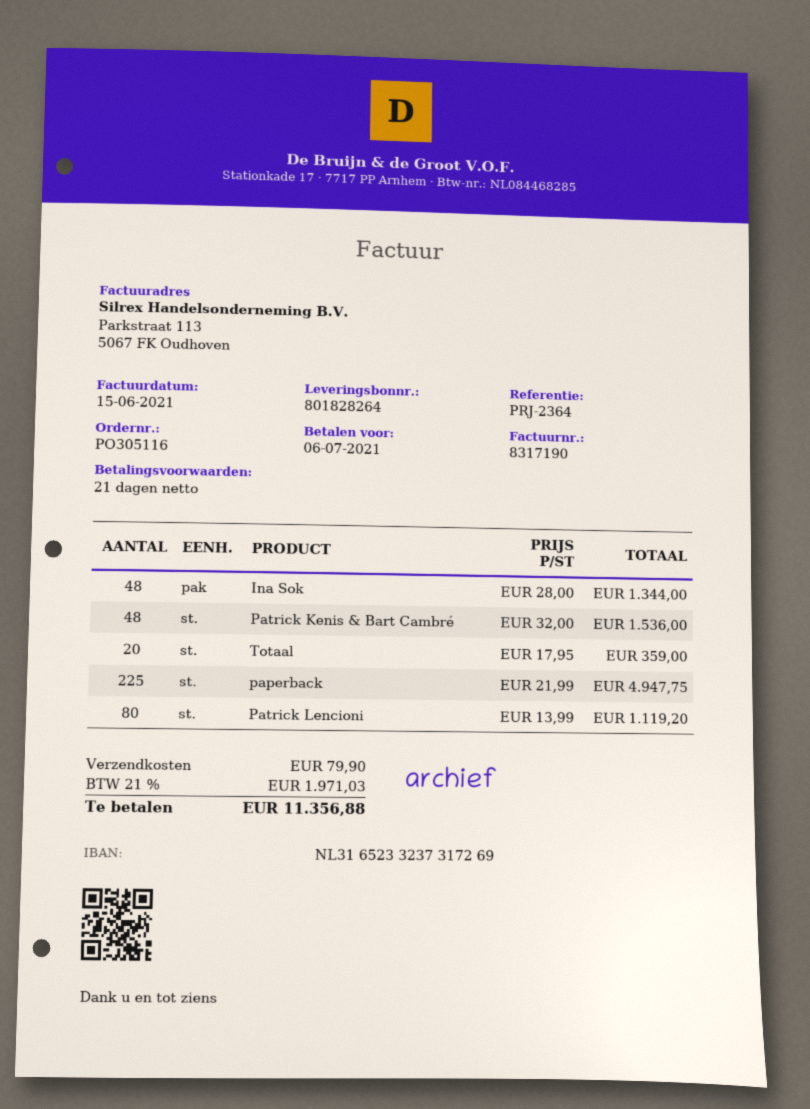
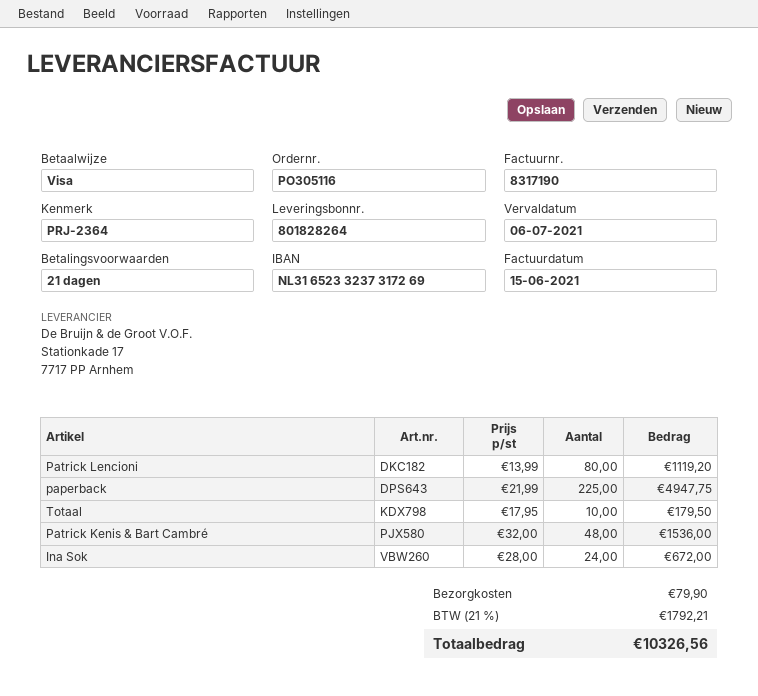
Ina Sok: 48 x 28.00 = 1344.00 -> 24 x 28.00 = 672.00
Totaal: 20 x 17.95 = 359.00 -> 10 x 17.95 = 179.50
tax: 21% = 1971.03 -> 21% = 1792.21
total: 11356.88 -> 10326.56

